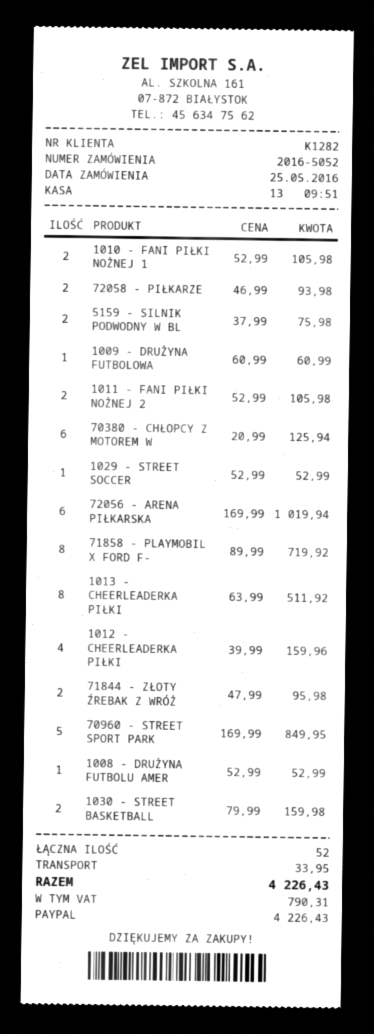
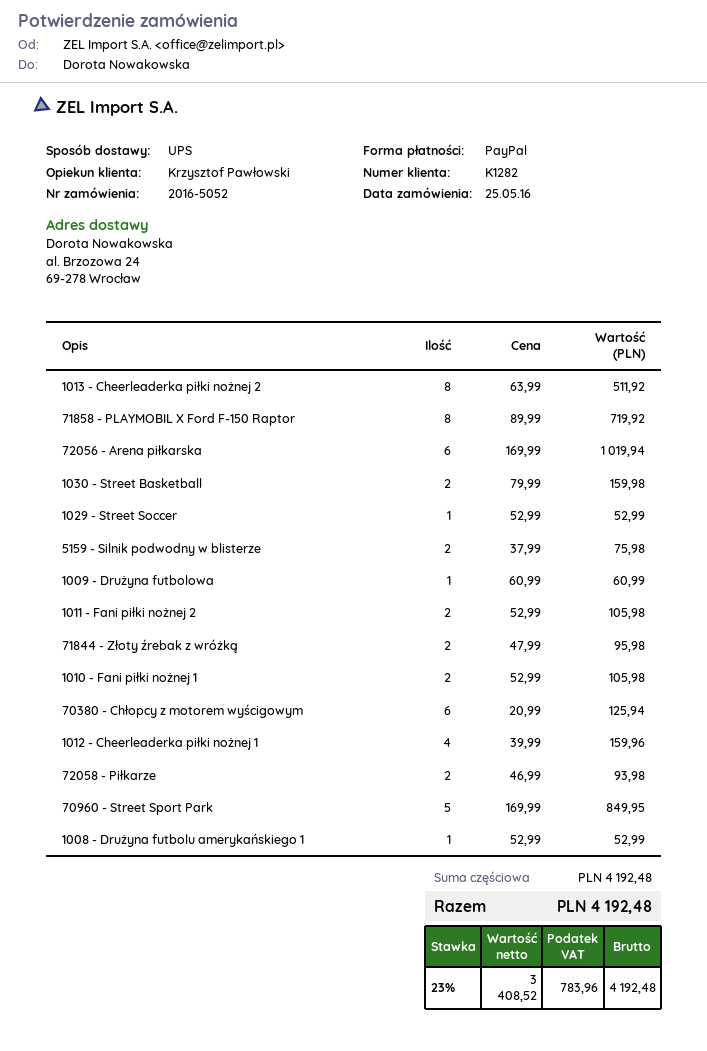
shipping: 33.95 -> none
tax: 790.31 -> 783.96
total: 4226.43 -> 4192.48

